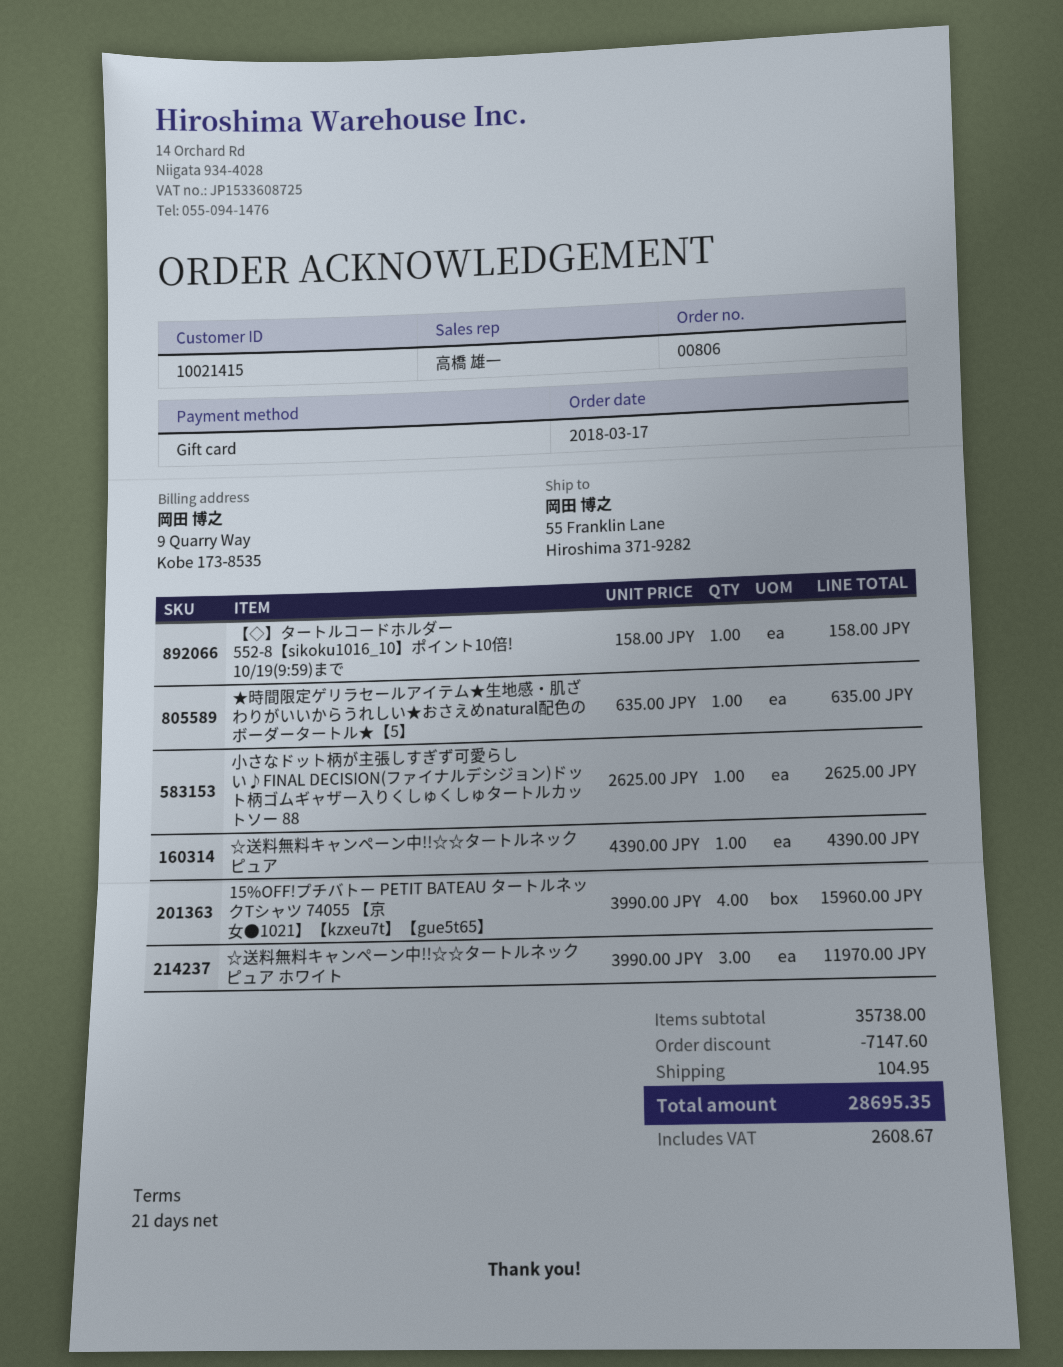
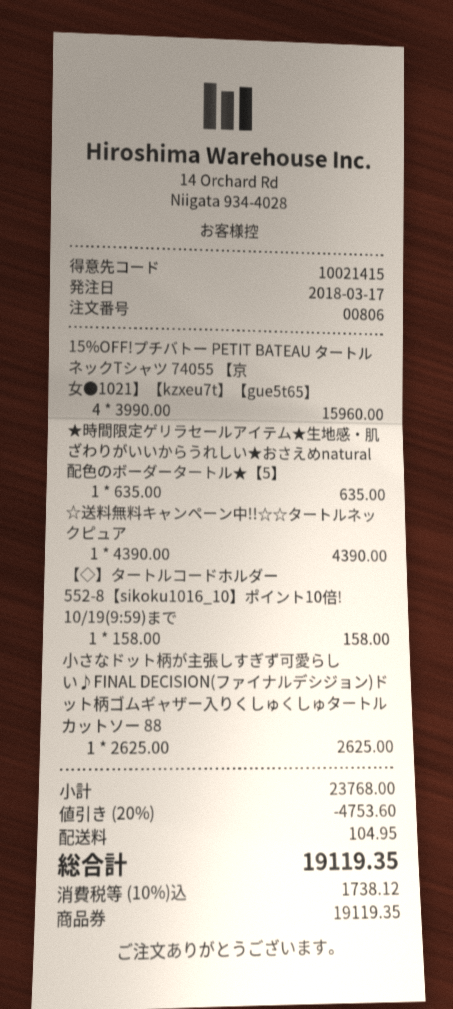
☆送料無料キャンペーン中!!☆☆タートルネックピュア ホワイト: 3 x 3990.00 = 11970.00 -> none
subtotal: 35738.00 -> 23768.00
discount: 7147.60 -> 4753.60
tax: 2608.67 -> 1738.12
total: 28695.35 -> 19119.35

